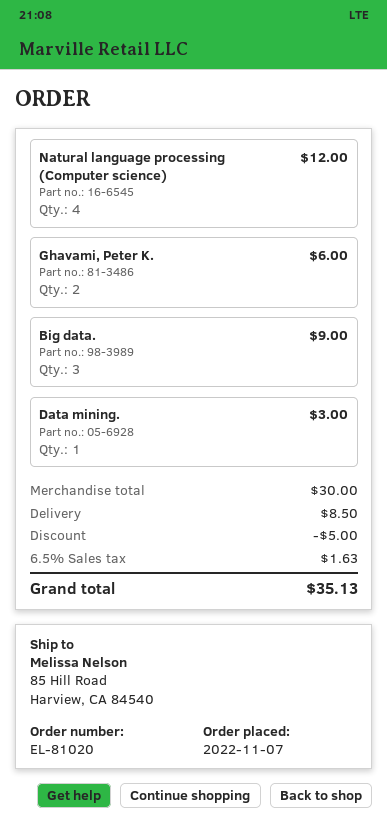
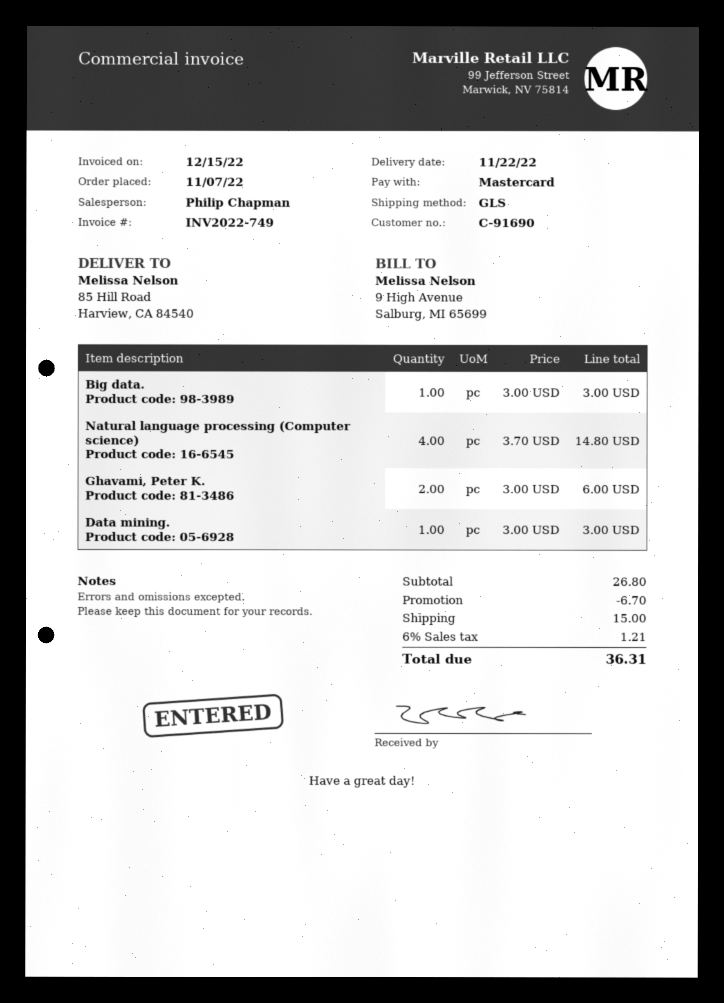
Natural language processing (Computer science): 4 for 12.00 -> 4 for 14.80
Big data.: 3 for 9.00 -> 1 for 3.00
subtotal: 30.00 -> 26.80
discount: 5.00 -> 6.70
shipping: 8.50 -> 15.00
tax: 6.5% = 1.63 -> 6% = 1.21
total: 35.13 -> 36.31

